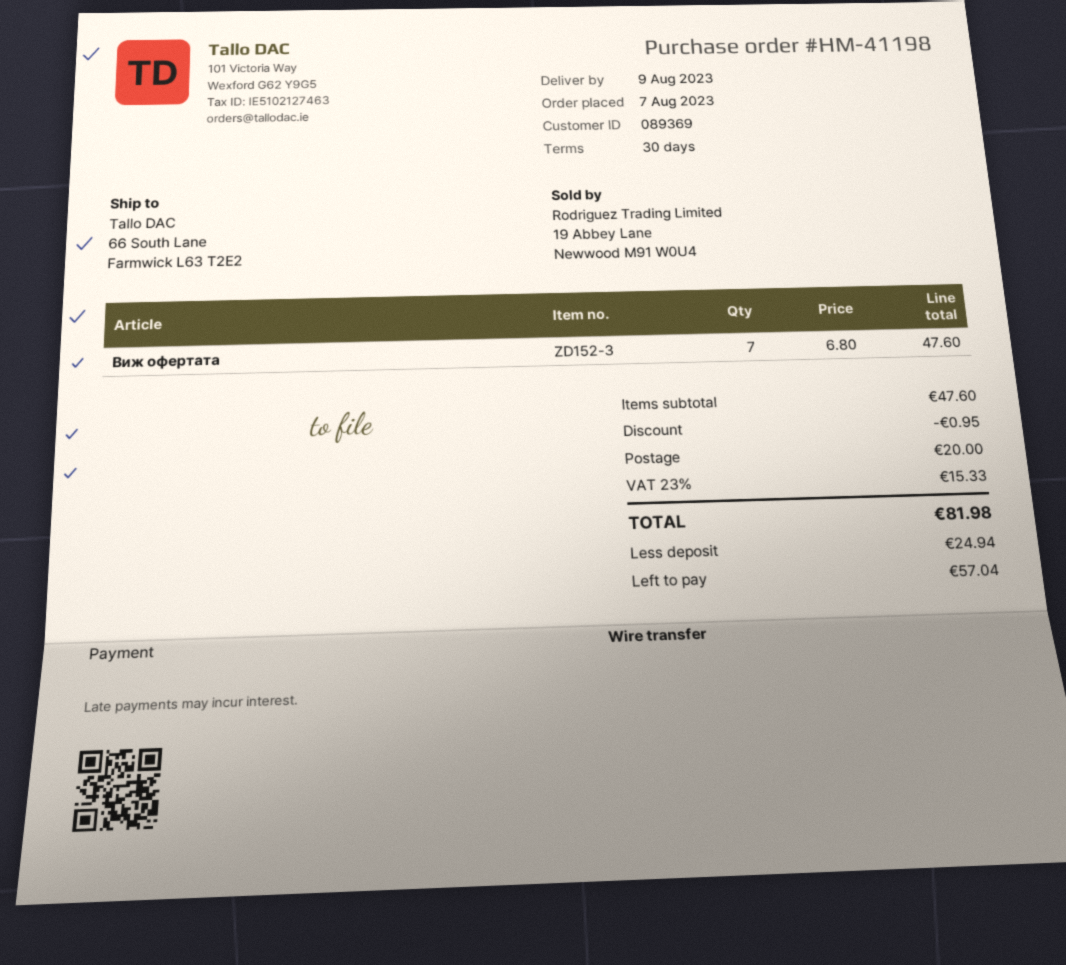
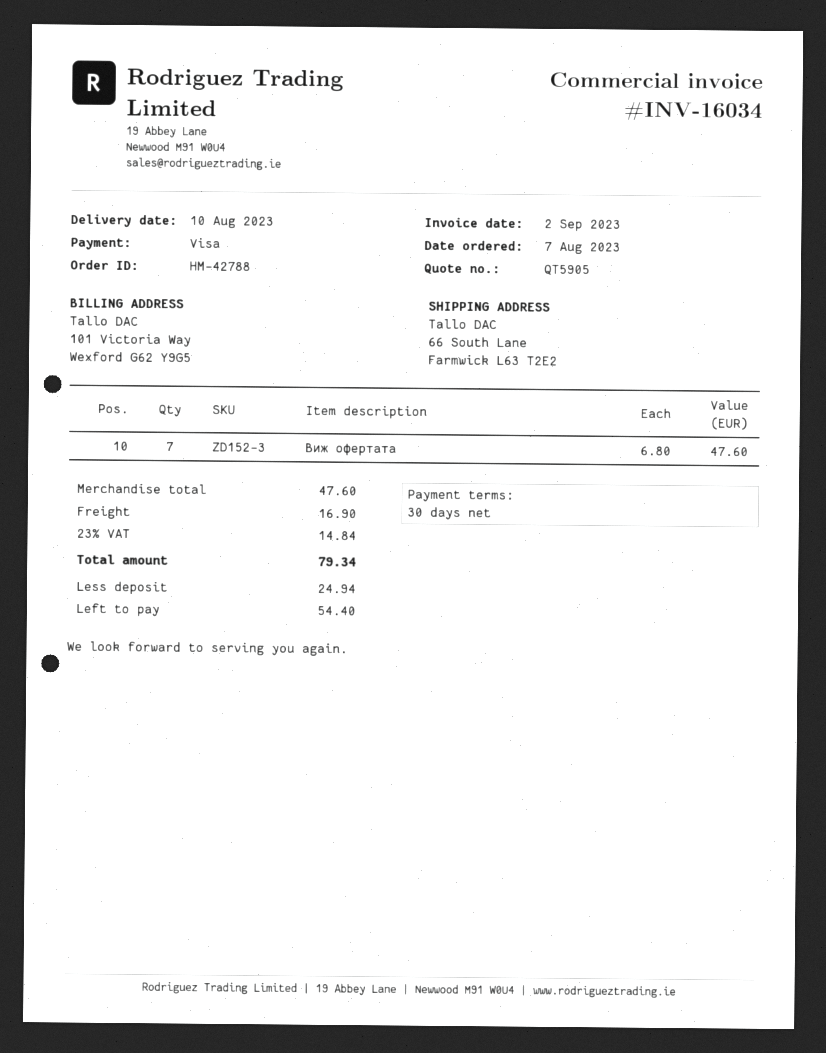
order number: HM-41198 -> HM-42788
delivery date: 2023-08-09 -> 2023-08-10
payment method: bank transfer -> Visa
discount: 0.95 -> none
shipping: 20.00 -> 16.90
tax: 23% = 15.33 -> 23% = 14.84
total: 81.98 -> 79.34
balance: 57.04 -> 54.40

